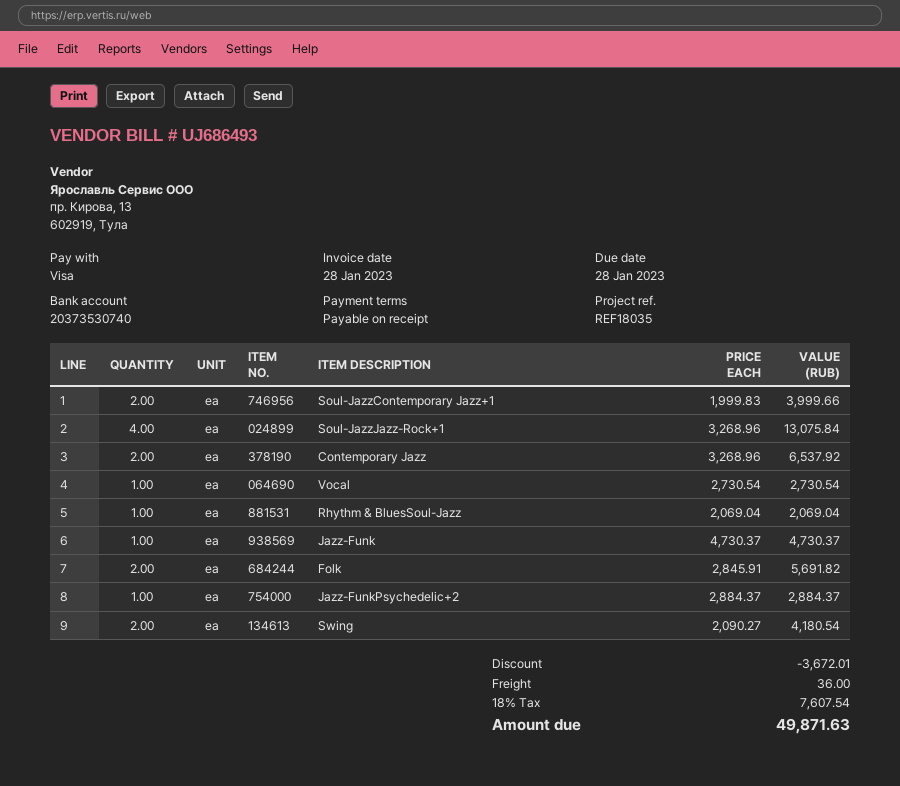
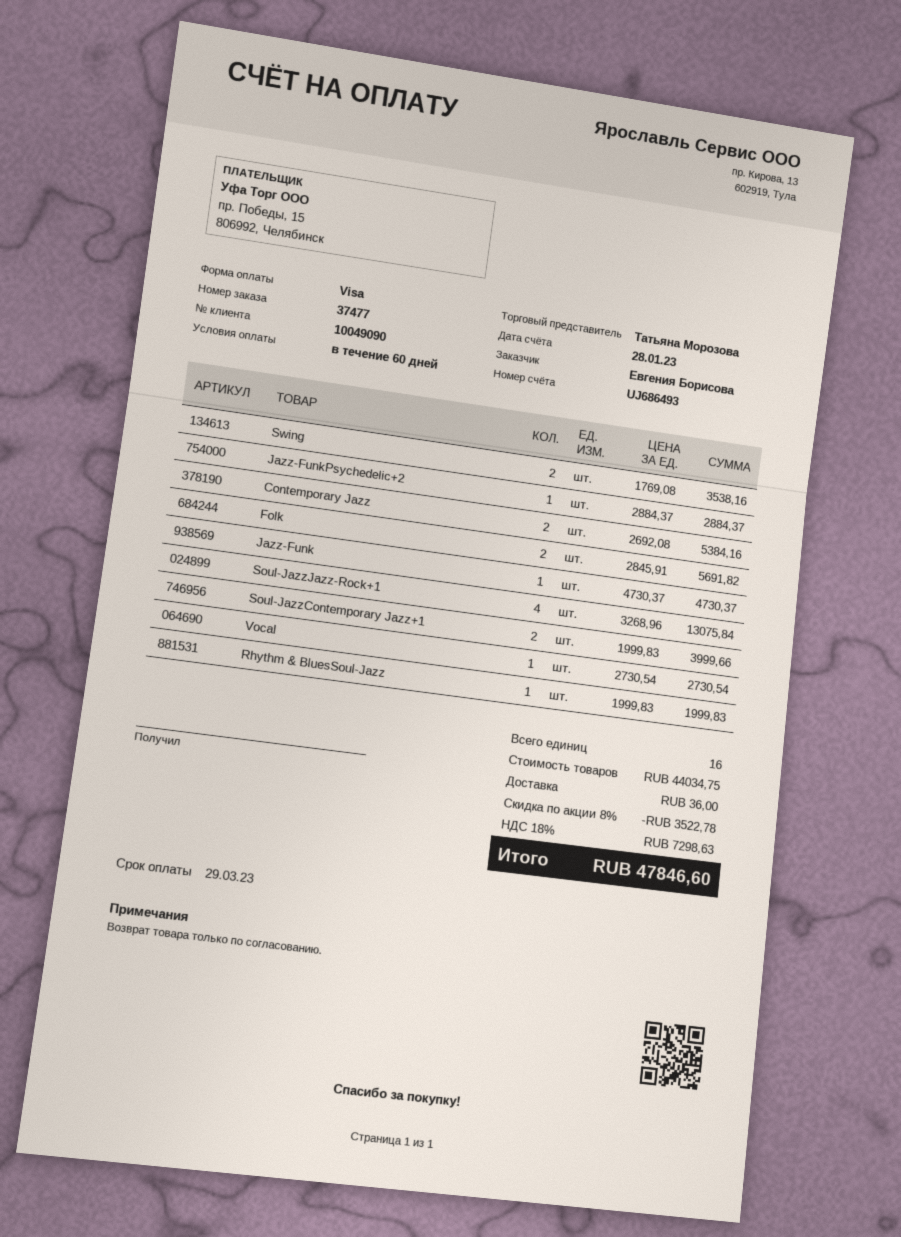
payment terms: on receipt -> 60 days
due date: 2023-01-28 -> 2023-03-29
Contemporary Jazz: 2 x 3268.96 = 6537.92 -> 2 x 2692.08 = 5384.16
Rhythm & BluesSoul-Jazz: 1 x 2069.04 = 2069.04 -> 1 x 1999.83 = 1999.83
Swing: 2 x 2090.27 = 4180.54 -> 2 x 1769.08 = 3538.16
discount: 3672.01 -> 3522.78
tax: 18% = 7607.54 -> 18% = 7298.63
total: 49871.63 -> 47846.60

